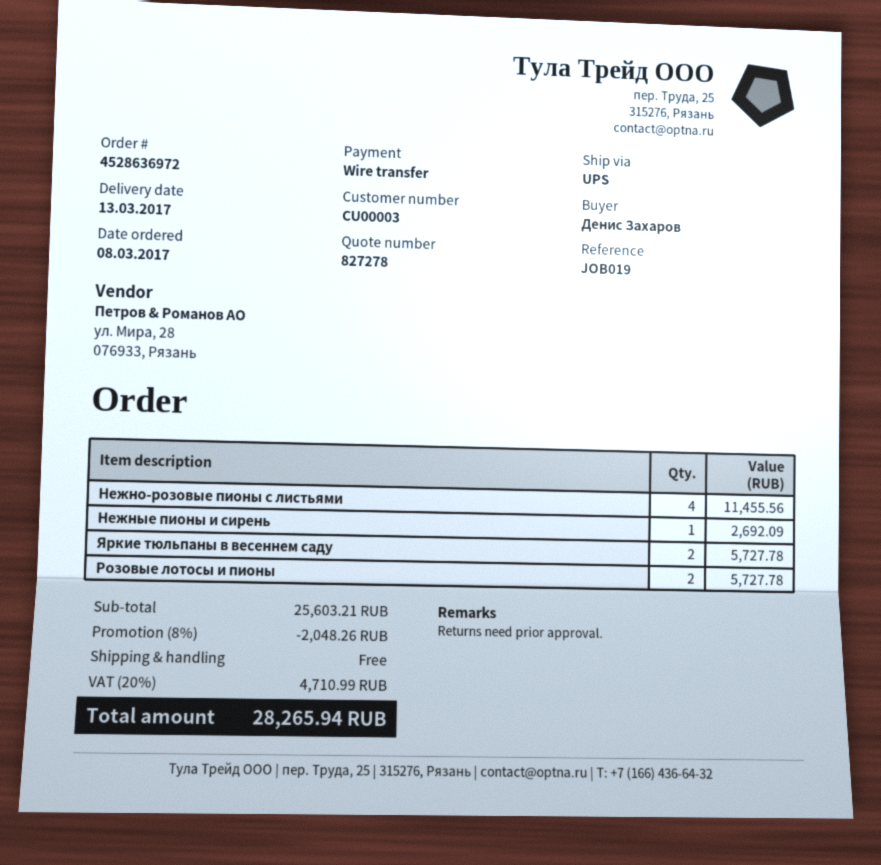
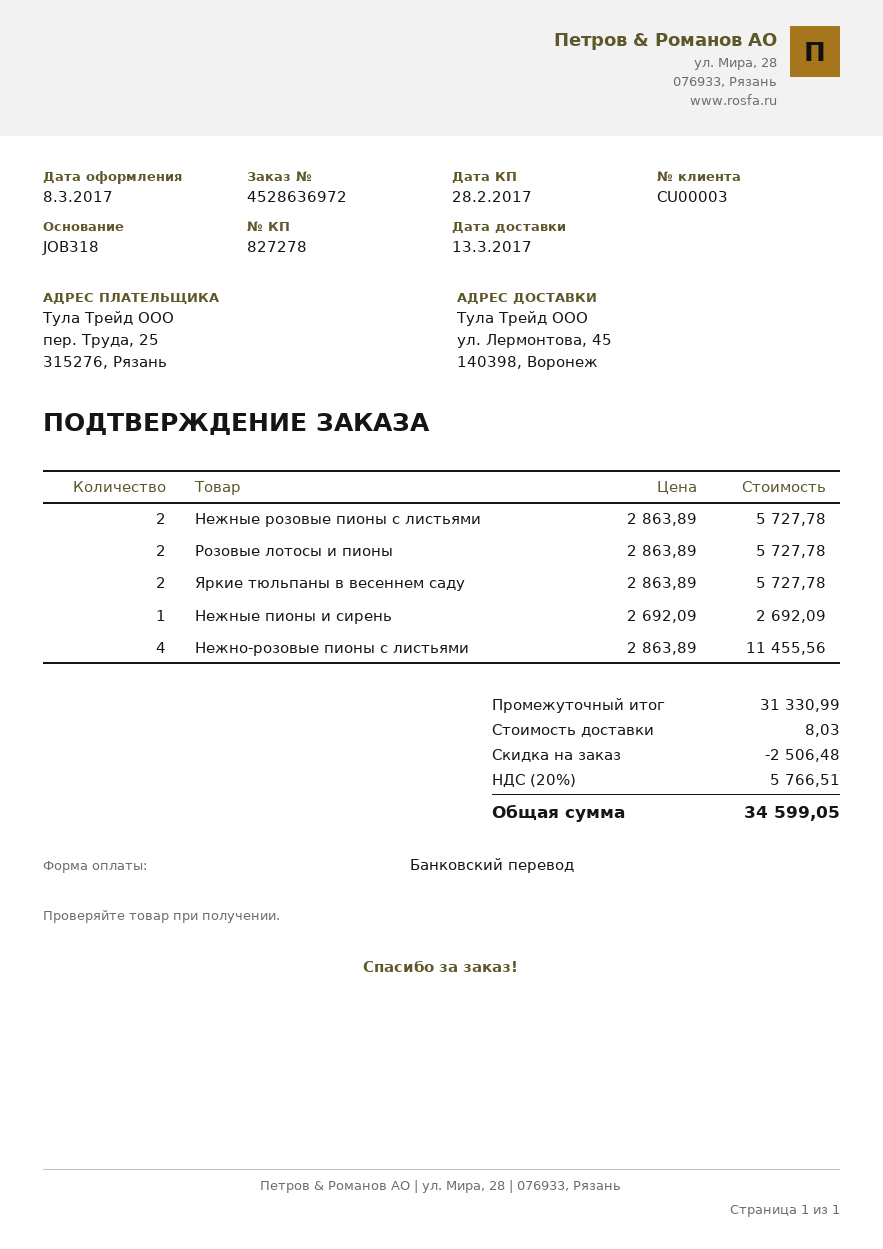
reference: JOB019 -> JOB318
Нежные розовые пионы с листьями: none -> 2 for 5727.78
subtotal: 25603.21 -> 31330.99
discount: 2048.26 -> 2506.48
shipping: 0.00 -> 8.03
tax: 20% = 4710.99 -> 20% = 5766.51
total: 28265.94 -> 34599.05

